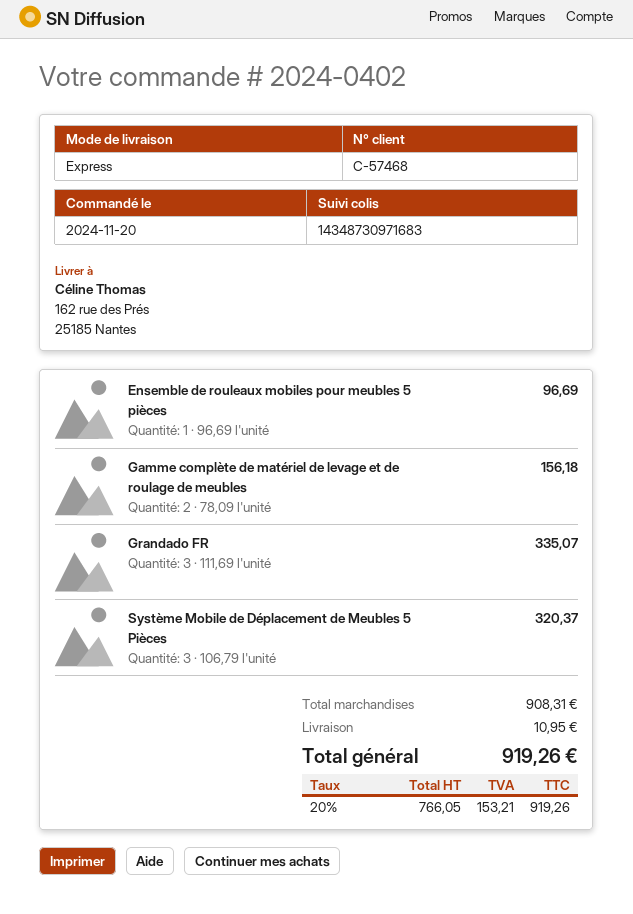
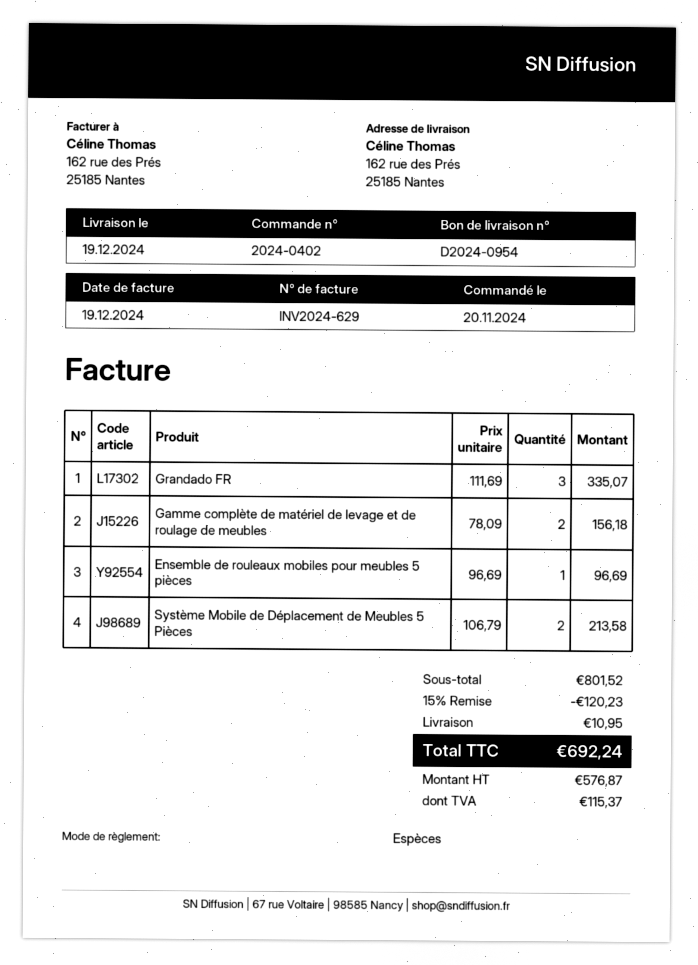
Système Mobile de Déplacement de Meubles 5 Pièces: 3 x 106.79 = 320.37 -> 2 x 106.79 = 213.58
subtotal: 908.31 -> 801.52
discount: none -> 15% = 120.23
net: 766.05 -> 576.87
tax: 153.21 -> 115.37
total: 919.26 -> 692.24

